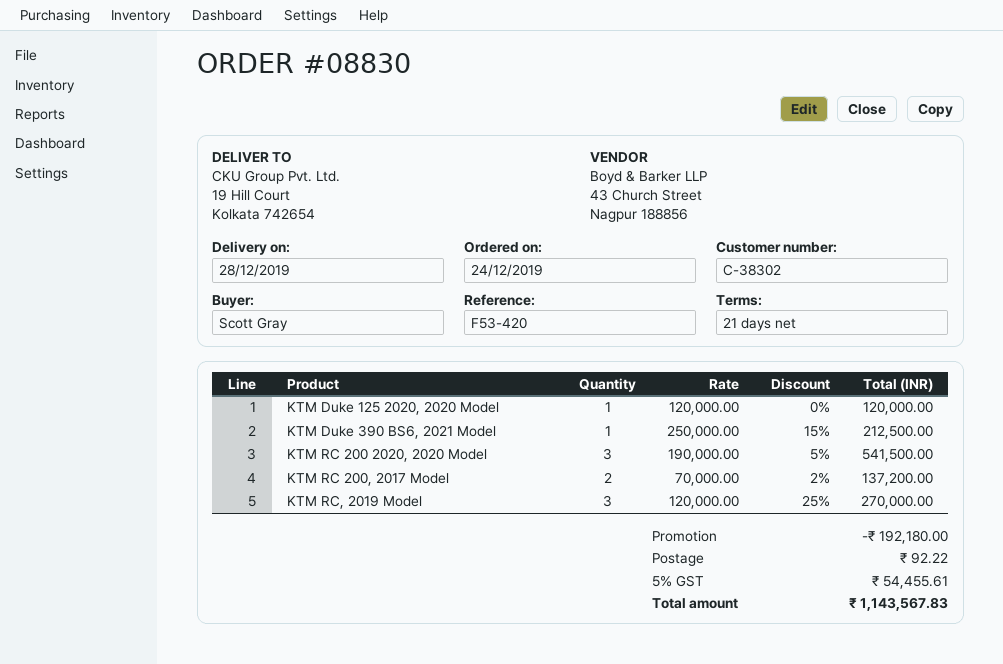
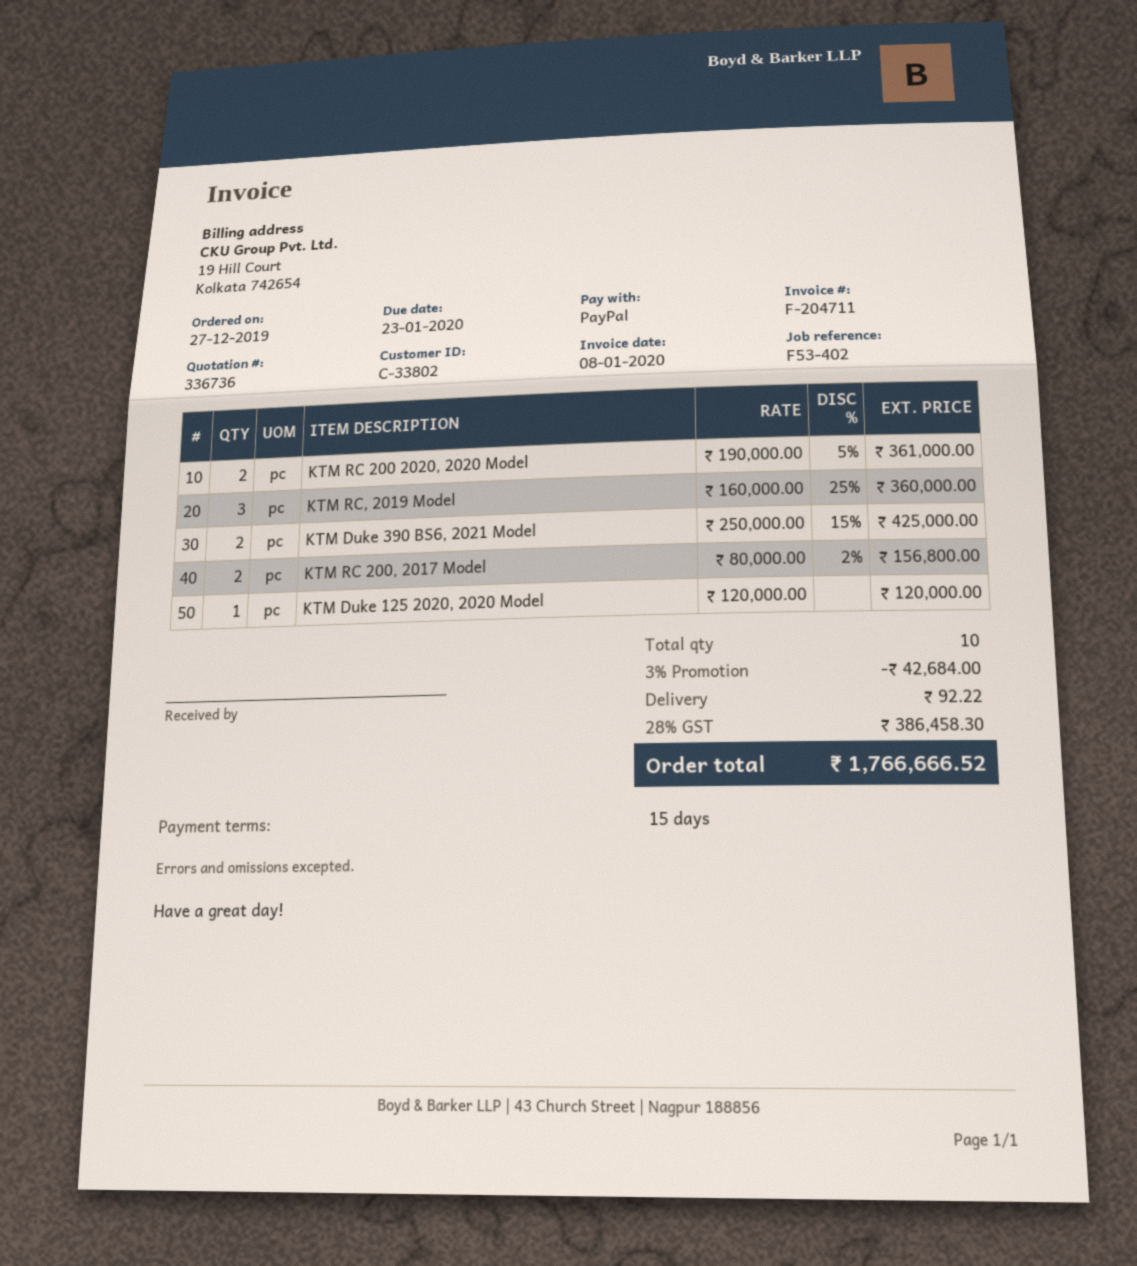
order date: 2019-12-24 -> 2019-12-27
payment terms: 21 days -> 15 days
customer number: C-38302 -> C-33802
reference: F53-420 -> F53-402
KTM Duke 390 BS6, 2021 Model: 1 x 250000.00 - 15% = 212500.00 -> 2 x 250000.00 - 15% = 425000.00
KTM RC 200 2020, 2020 Model: 3 x 190000.00 - 5% = 541500.00 -> 2 x 190000.00 - 5% = 361000.00
KTM RC 200, 2017 Model: 2 x 70000.00 - 2% = 137200.00 -> 2 x 80000.00 - 2% = 156800.00
KTM RC, 2019 Model: 3 x 120000.00 - 25% = 270000.00 -> 3 x 160000.00 - 25% = 360000.00
discount: 192180.00 -> 42684.00
tax: 5% = 54455.61 -> 28% = 386458.30
total: 1143567.83 -> 1766666.52

